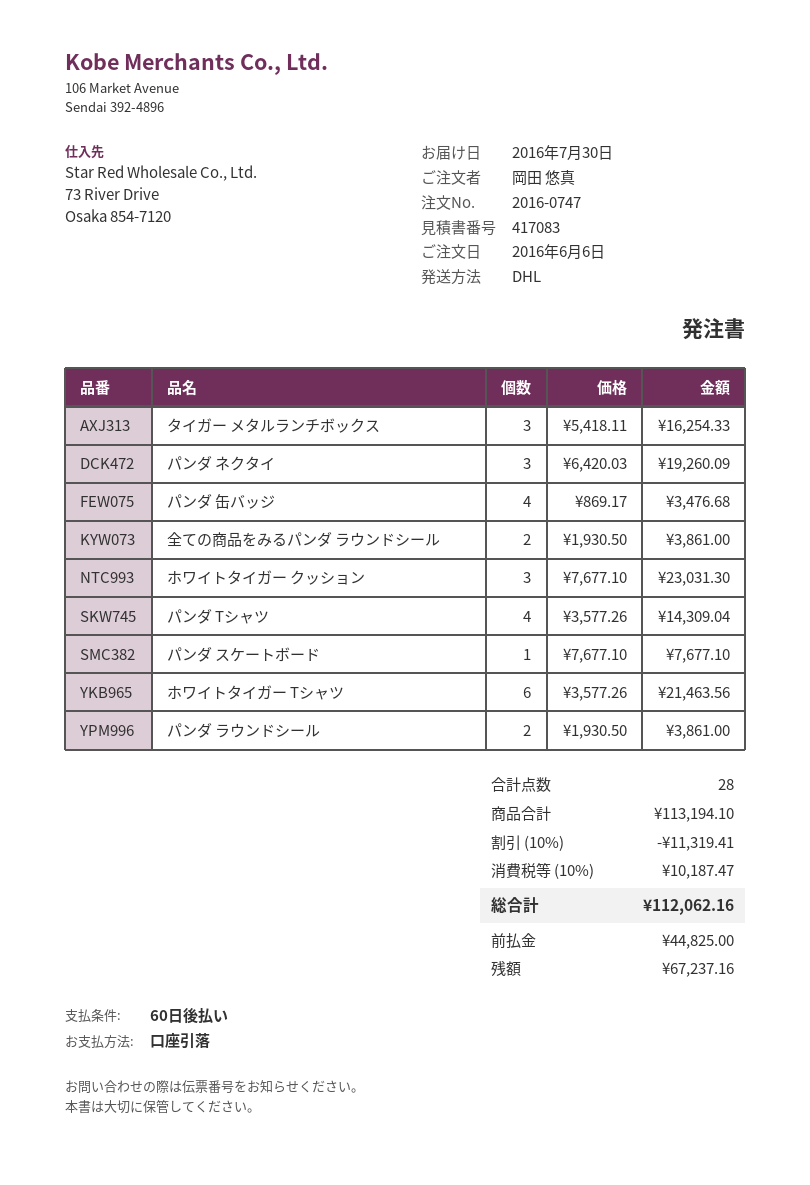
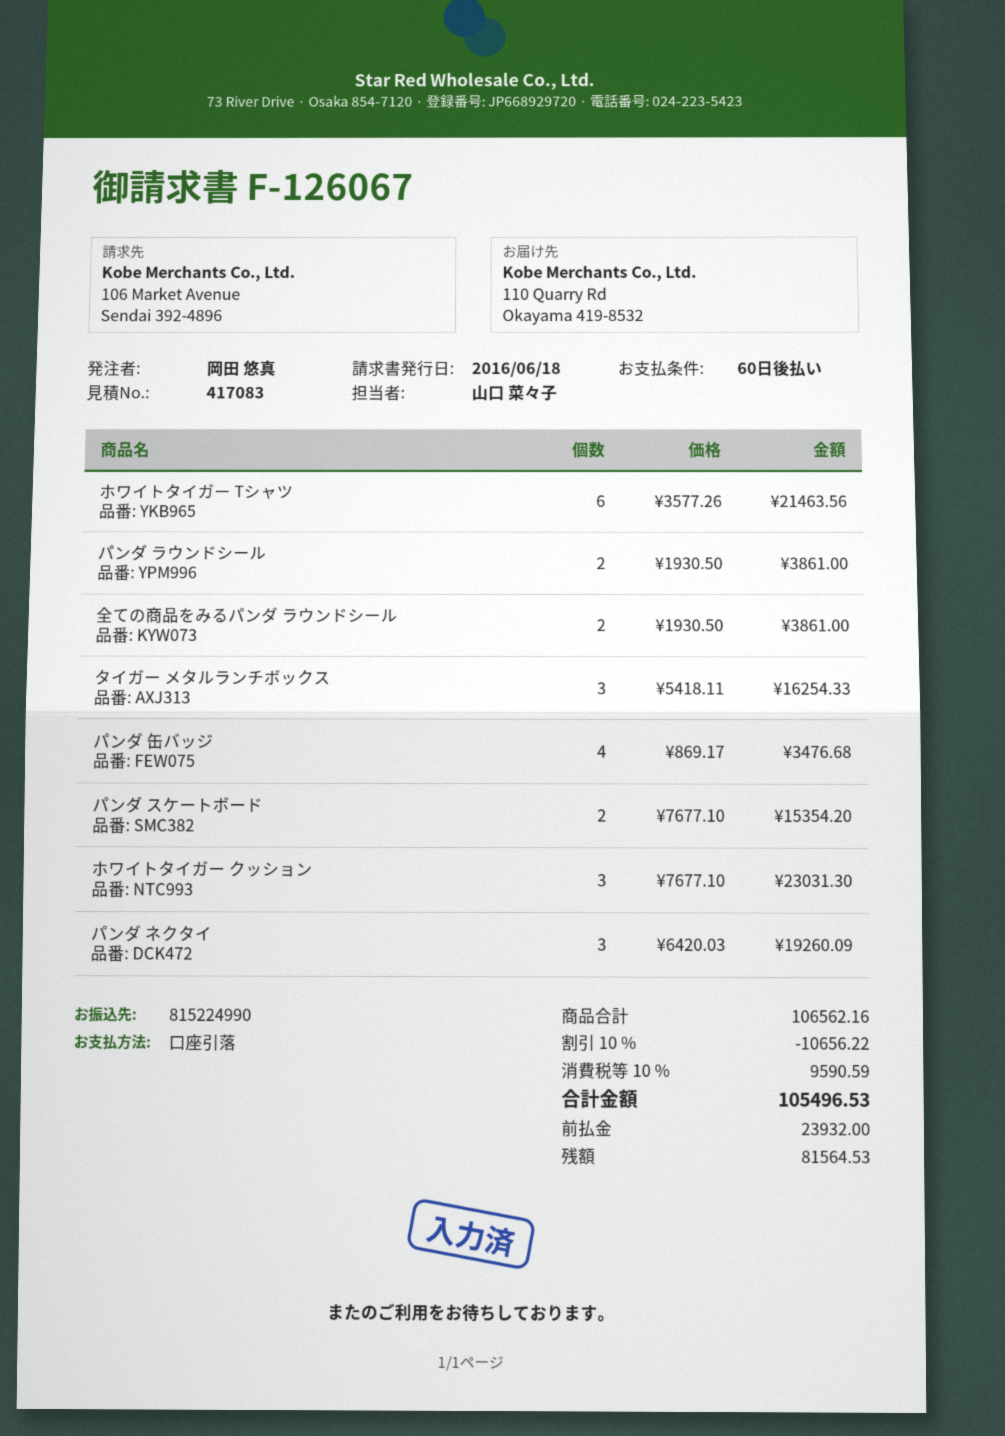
パンダ Tシャツ: 4 x 3577.26 = 14309.04 -> none
パンダ スケートボード: 1 x 7677.10 = 7677.10 -> 2 x 7677.10 = 15354.20
subtotal: 113194.10 -> 106562.16
discount: 10% = 11319.41 -> 10% = 10656.22
tax: 10% = 10187.47 -> 10% = 9590.59
total: 112062.16 -> 105496.53
deposit: 44825.00 -> 23932.00
balance: 67237.16 -> 81564.53

